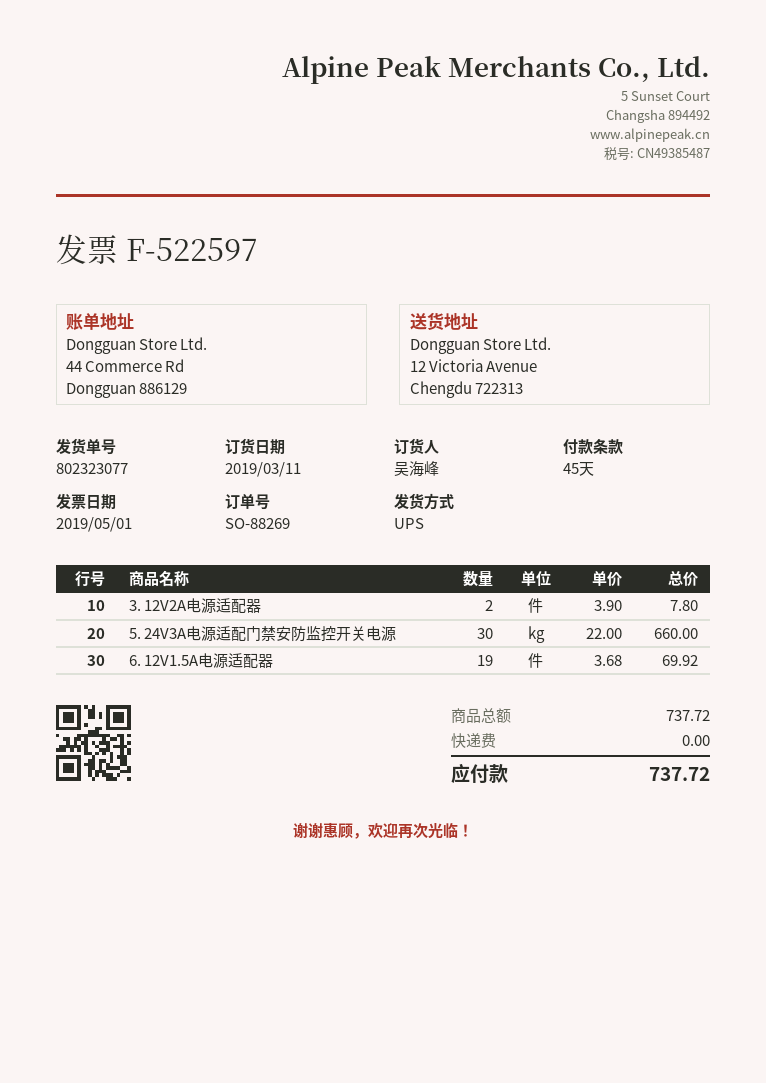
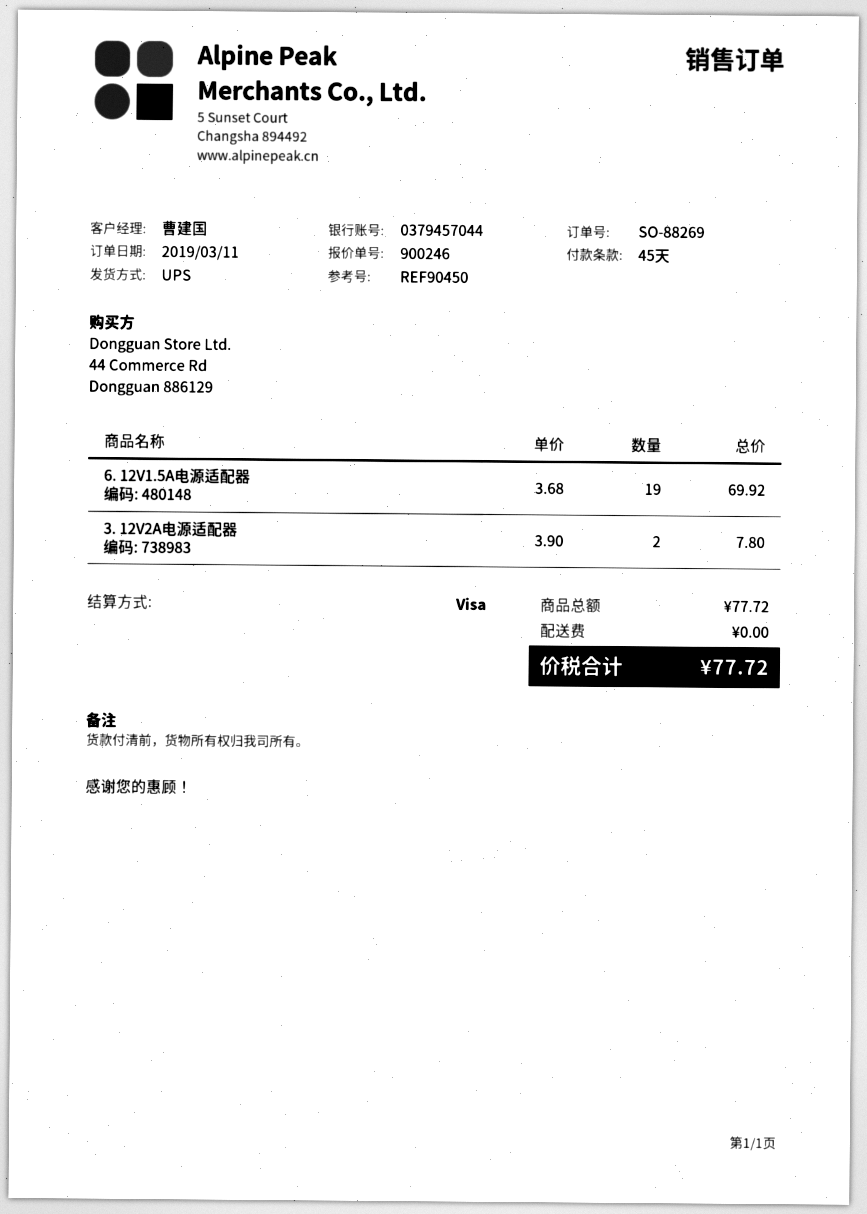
5. 24V3A电源适配门禁安防监控开关电源: 30 x 22.00 = 660.00 -> none
subtotal: 737.72 -> 77.72
total: 737.72 -> 77.72

